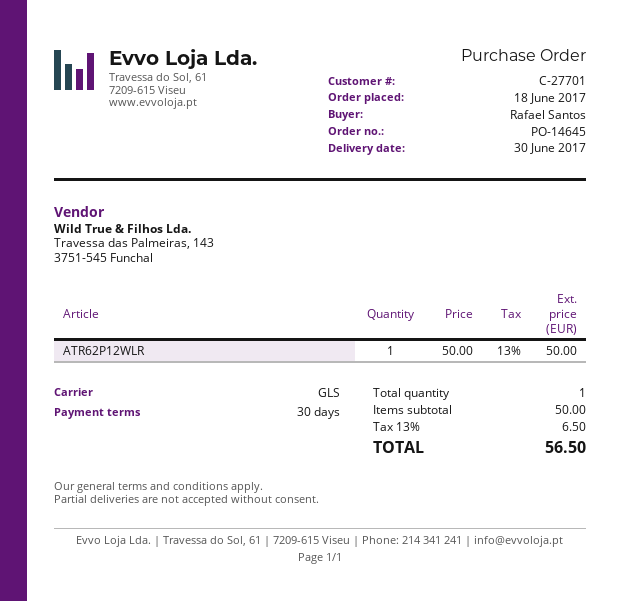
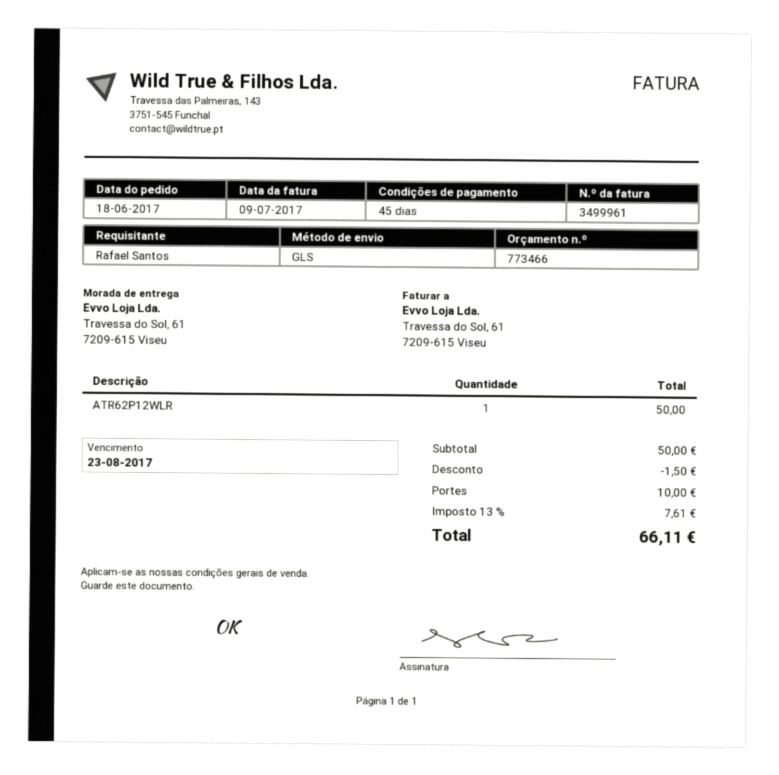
payment terms: 30 days -> 45 days
discount: none -> 1.50
shipping: none -> 10.00
tax: 13% = 6.50 -> 13% = 7.61
total: 56.50 -> 66.11

